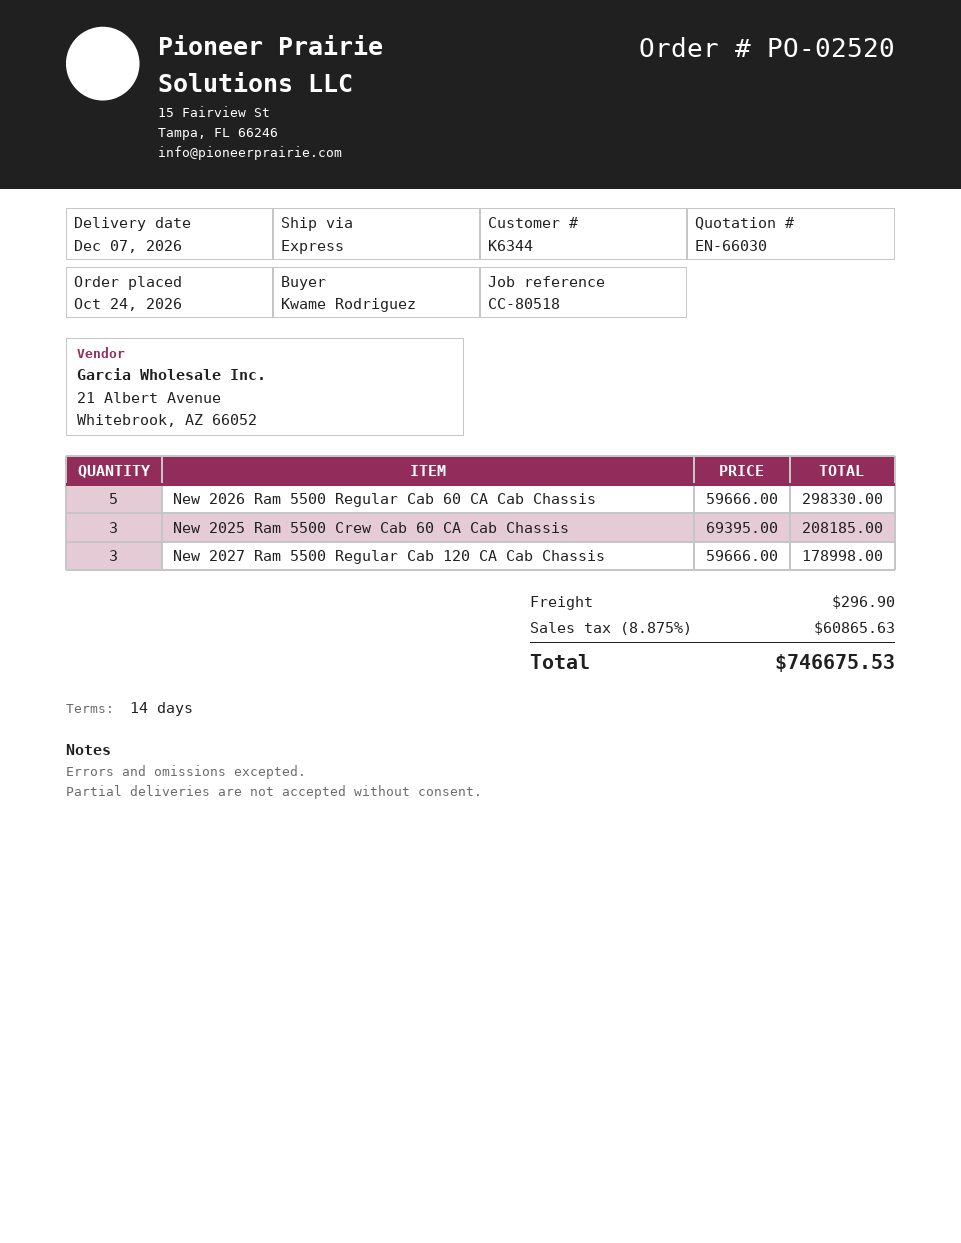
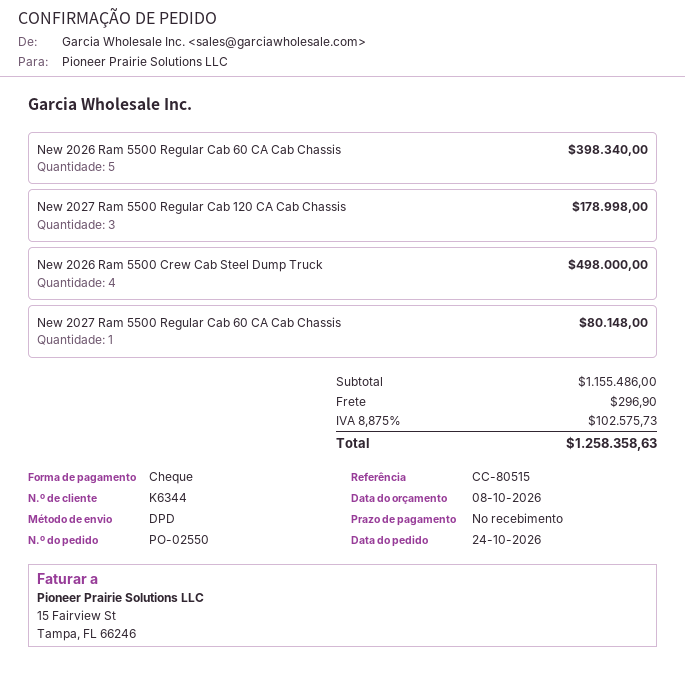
order number: PO-02520 -> PO-02550
payment terms: 14 days -> on receipt
reference: CC-80518 -> CC-80515
shipping method: express -> DPD
New 2026 Ram 5500 Regular Cab 60 CA Cab Chassis: 5 for 298330.00 -> 5 for 398340.00
New 2025 Ram 5500 Crew Cab 60 CA Cab Chassis: 3 for 208185.00 -> none
New 2026 Ram 5500 Crew Cab Steel Dump Truck: none -> 4 for 498000.00
New 2027 Ram 5500 Regular Cab 60 CA Cab Chassis: none -> 1 for 80148.00
tax: 8.875% = 60865.63 -> 8.875% = 102575.73
total: 746675.53 -> 1258358.63

